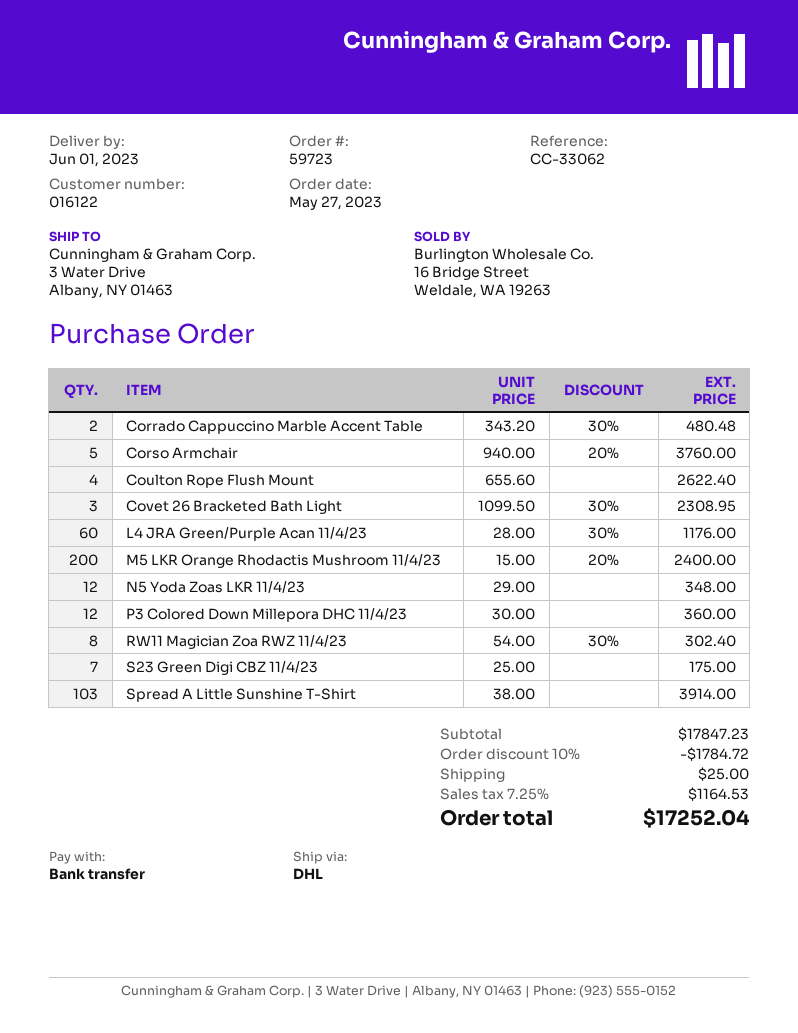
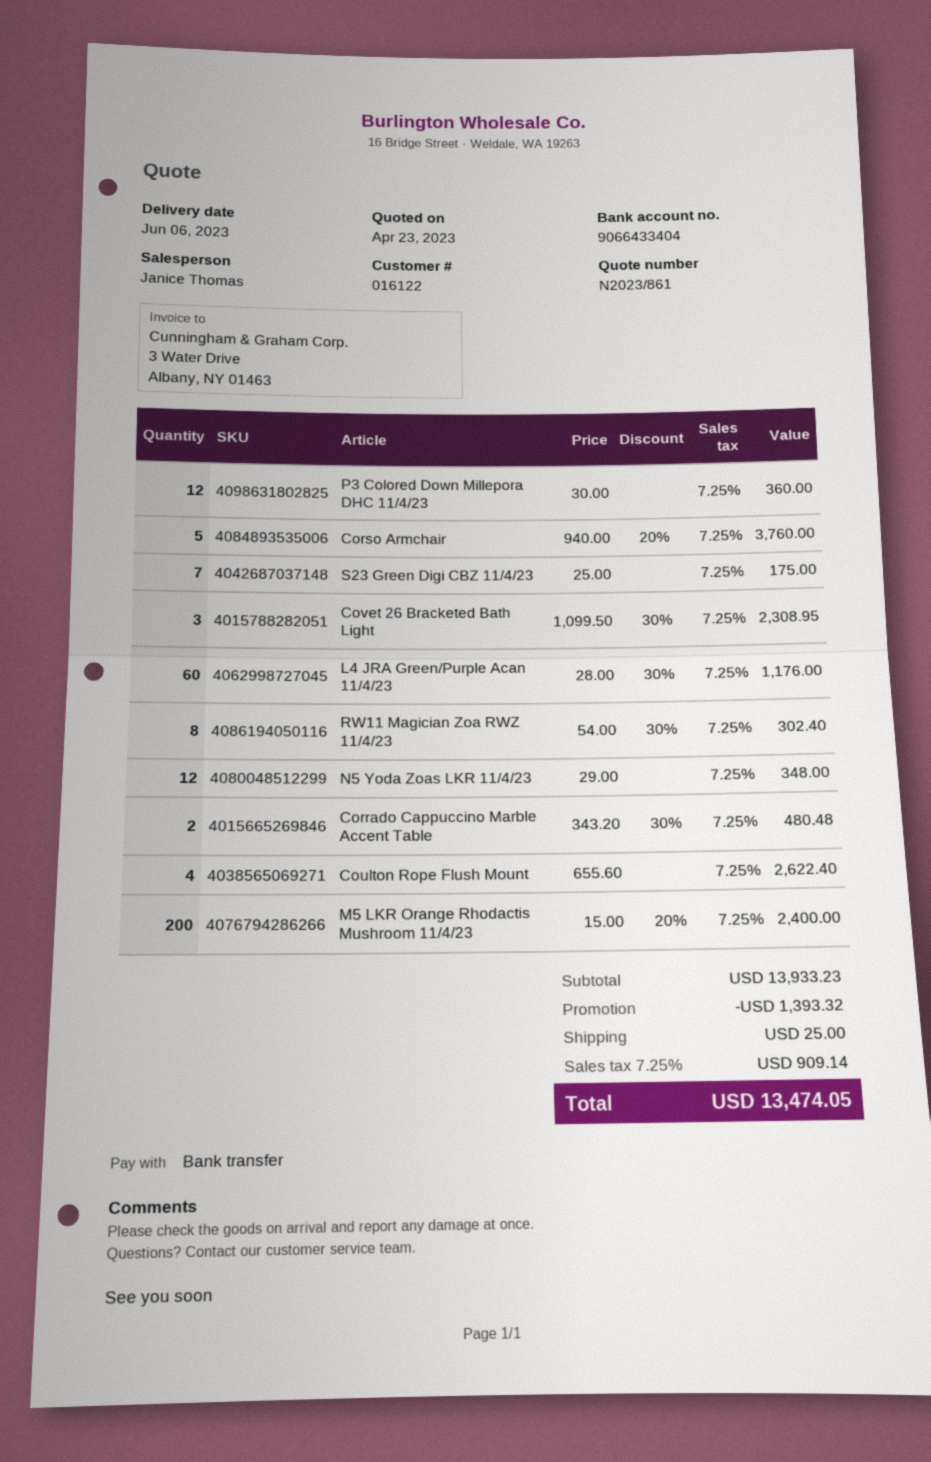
delivery date: 2023-06-01 -> 2023-06-06
Spread A Little Sunshine T-Shirt: 103 x 38.00 = 3914.00 -> none
subtotal: 17847.23 -> 13933.23
discount: 1784.72 -> 1393.32
tax: 7.25% = 1164.53 -> 7.25% = 909.14
total: 17252.04 -> 13474.05

